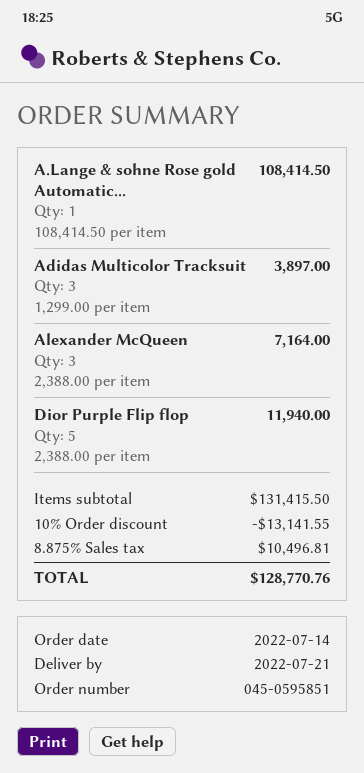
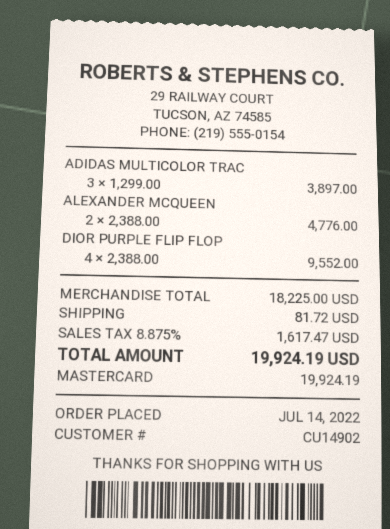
A.Lange & sohne Rose gold Automatic...: 1 x 108414.50 = 108414.50 -> none
Alexander McQueen: 3 x 2388.00 = 7164.00 -> 2 x 2388.00 = 4776.00
Dior Purple Flip flop: 5 x 2388.00 = 11940.00 -> 4 x 2388.00 = 9552.00
subtotal: 131415.50 -> 18225.00
discount: 10% = 13141.55 -> none
shipping: none -> 81.72
tax: 8.875% = 10496.81 -> 8.875% = 1617.47
total: 128770.76 -> 19924.19

